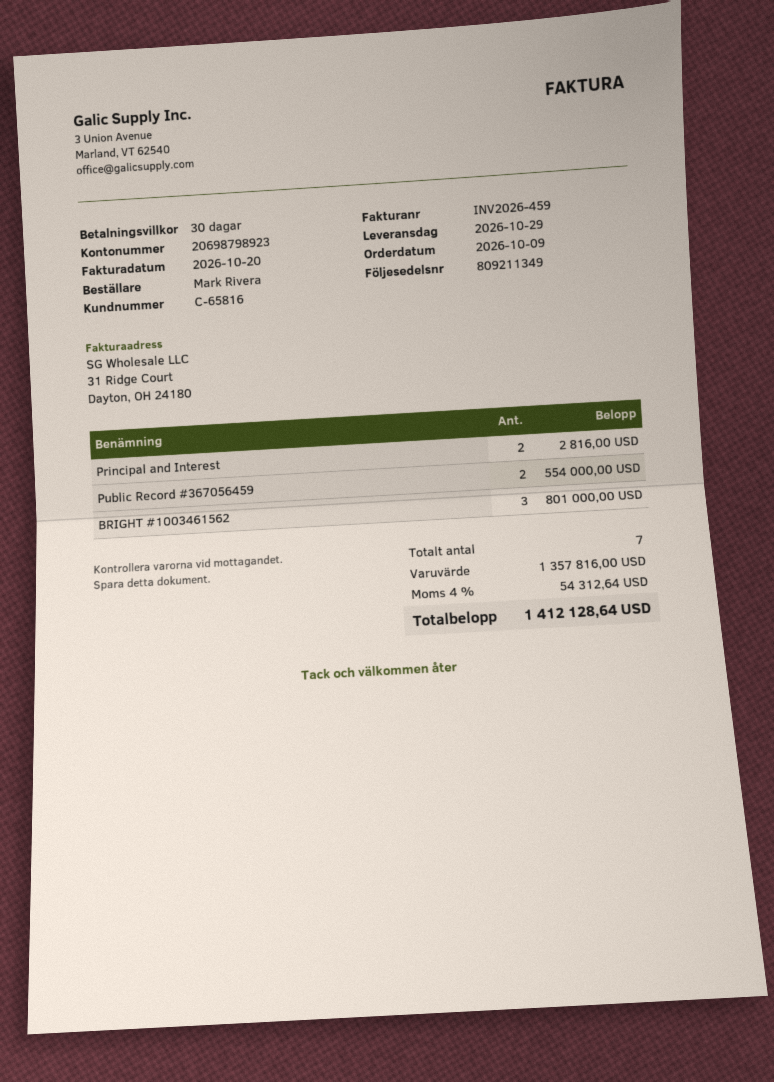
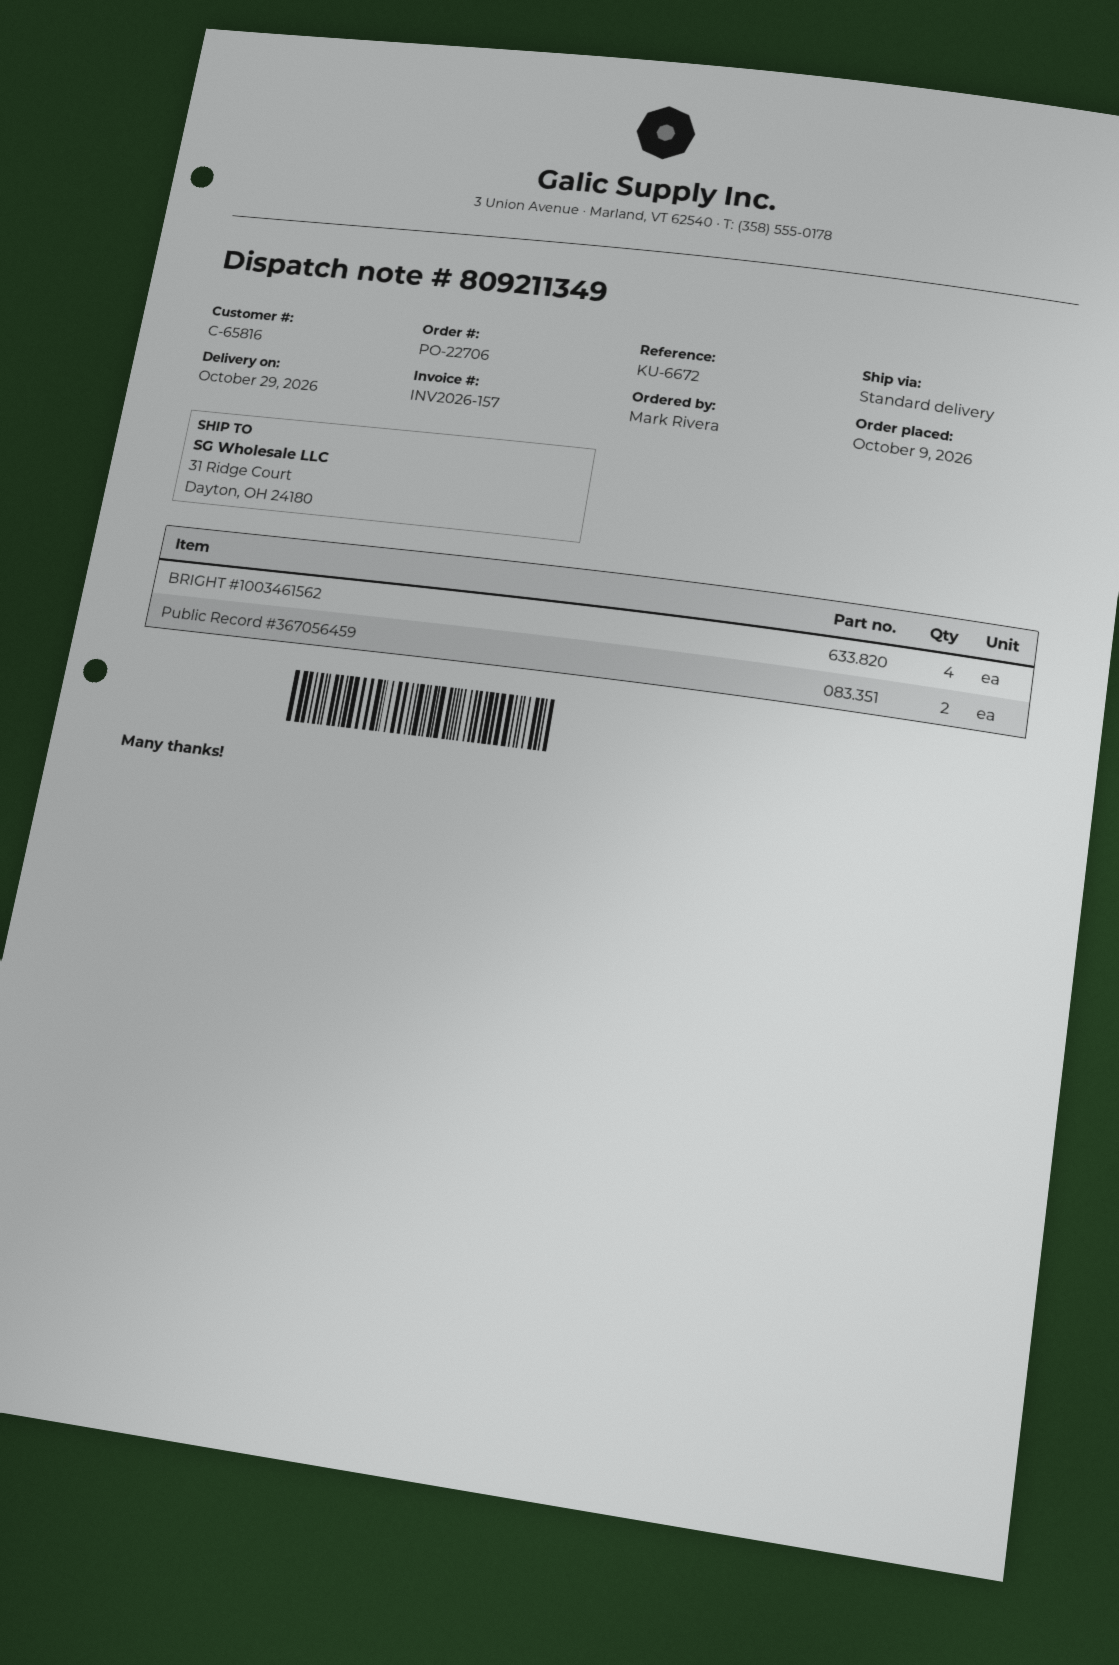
invoice number: INV2026-459 -> INV2026-157
Principal and Interest: 2 -> none
BRIGHT #1003461562: 3 -> 4

